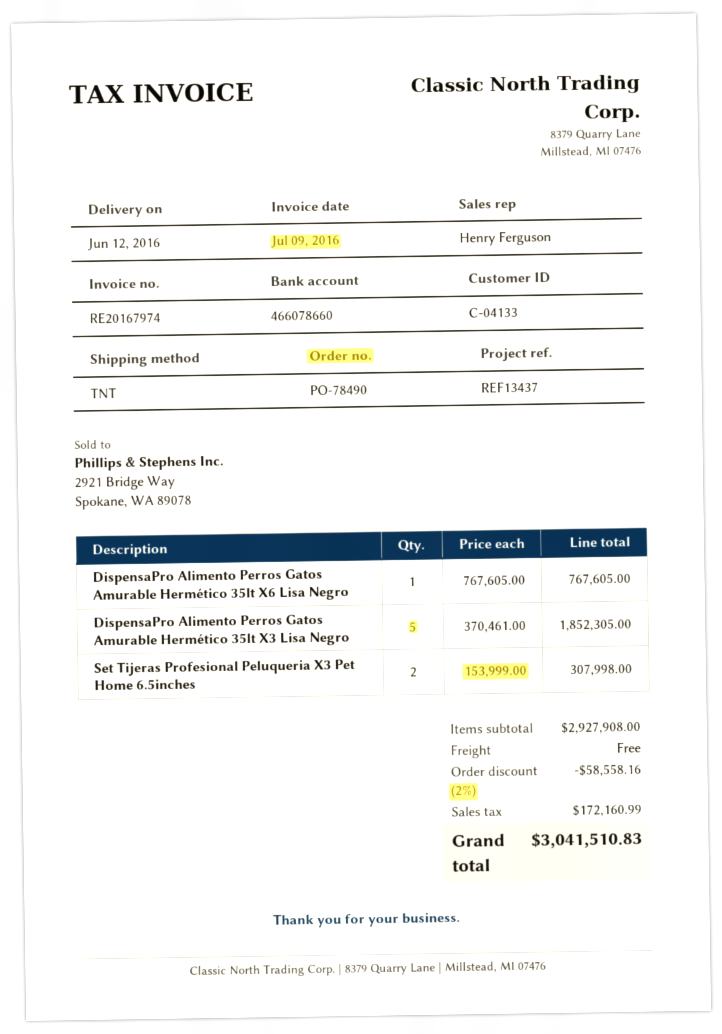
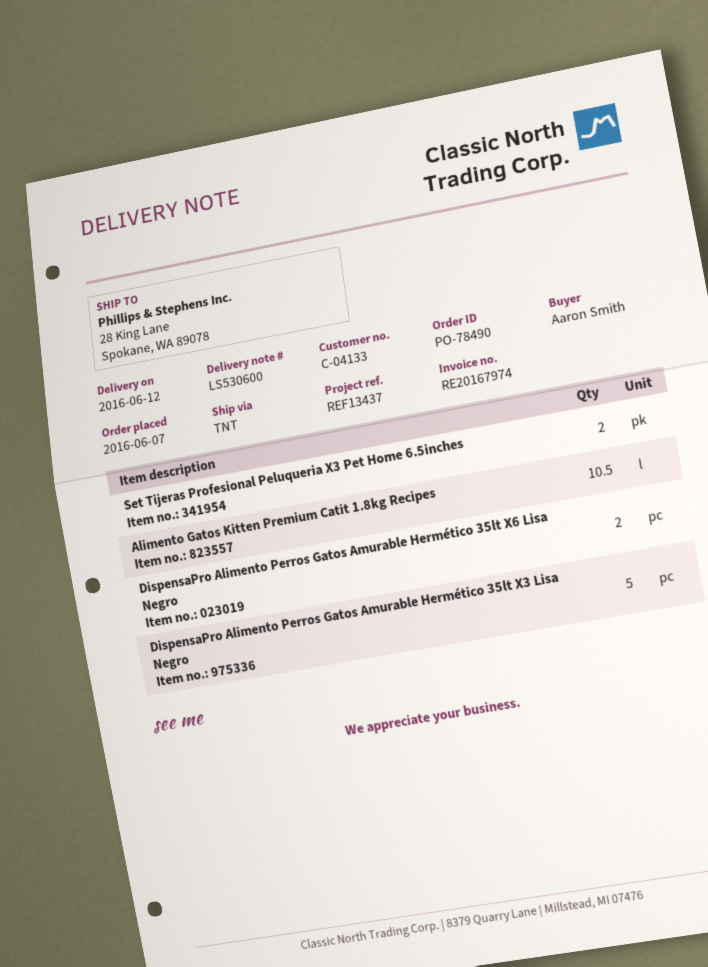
DispensaPro Alimento Perros Gatos Amurable Hermético 35lt X6 Lisa Negro: 1 -> 2
Alimento Gatos Kitten Premium Catit 1.8kg Recipes: none -> 10.5

